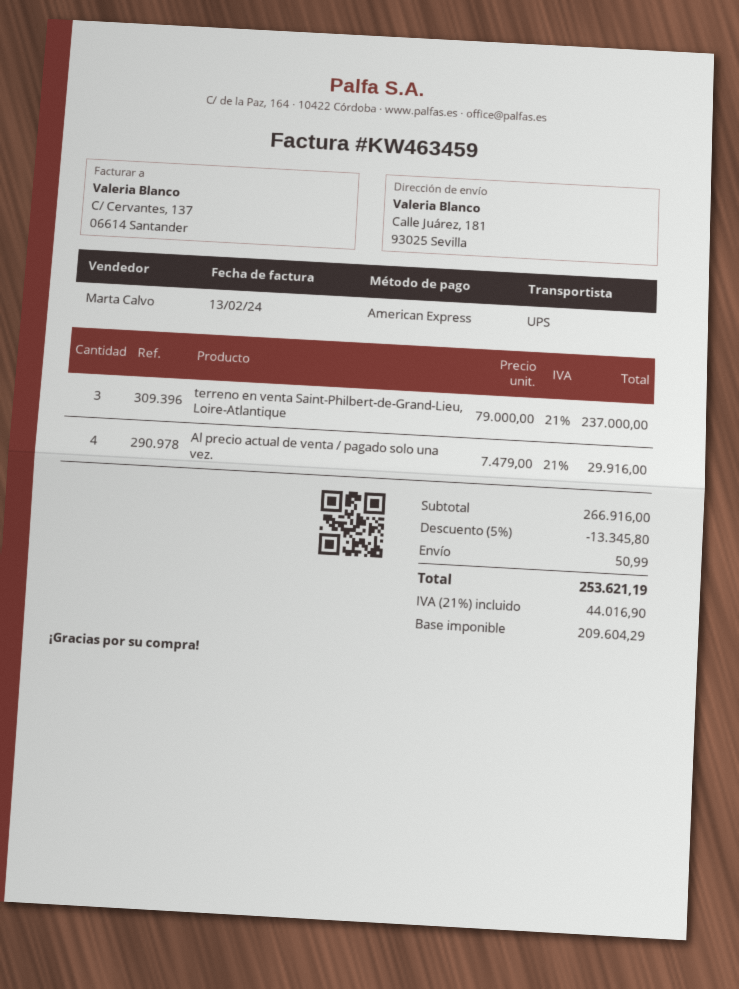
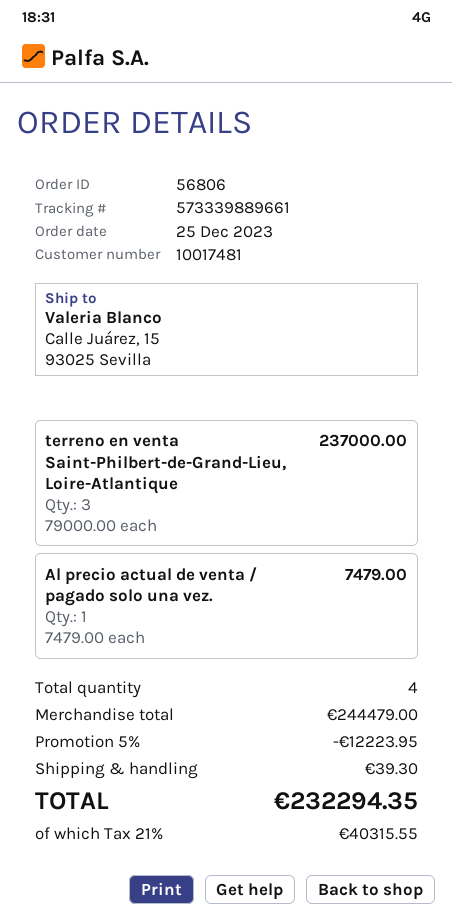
ship to: Calle Juárez, 181, 93025 Sevilla -> Calle Juárez, 15, 93025 Sevilla
Al precio actual de venta / pagado solo una vez.: 4 x 7479.00 = 29916.00 -> 1 x 7479.00 = 7479.00
subtotal: 266916.00 -> 244479.00
discount: 5% = 13345.80 -> 5% = 12223.95
shipping: 50.99 -> 39.30
tax: 21% = 44016.90 -> 21% = 40315.55
total: 253621.19 -> 232294.35

